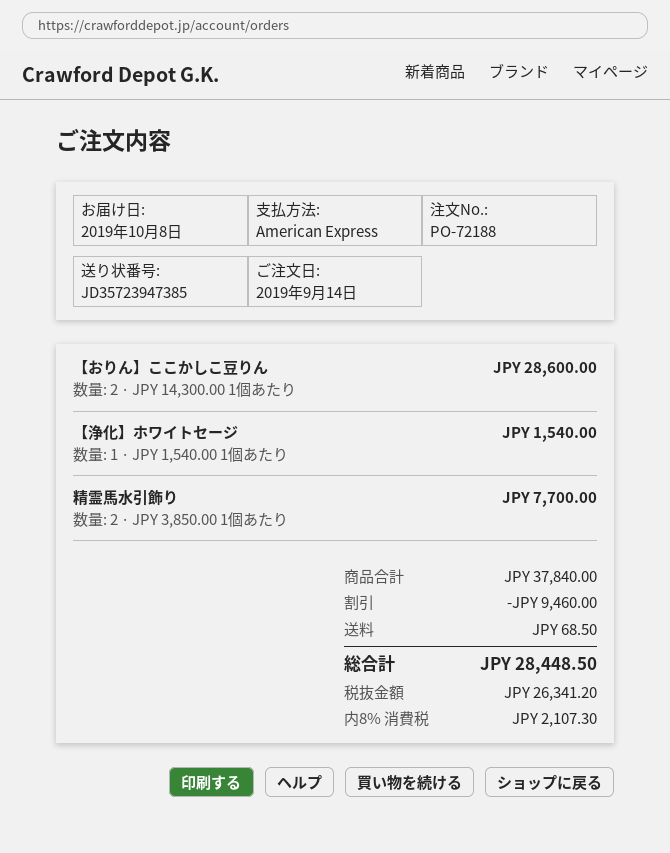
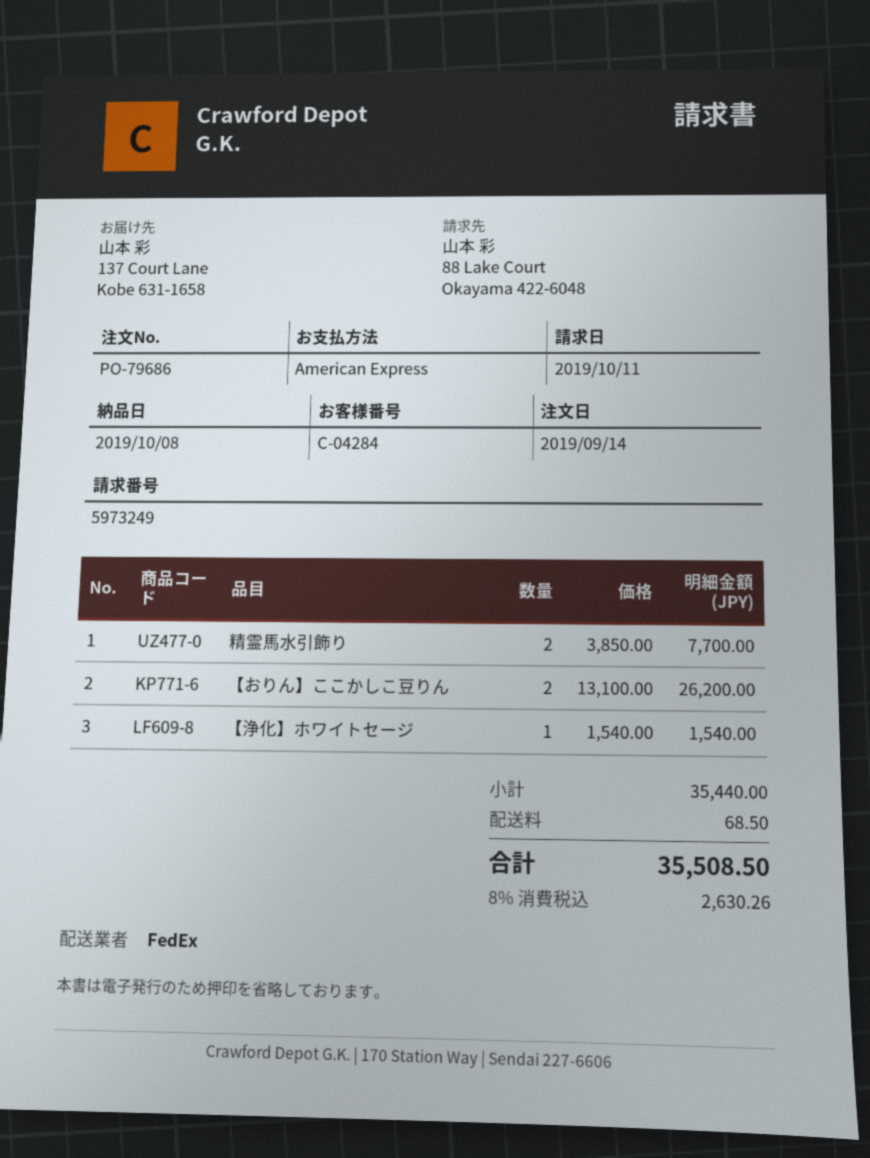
order number: PO-72188 -> PO-79686
【おりん】ここかしこ豆りん: 2 x 14300.00 = 28600.00 -> 2 x 13100.00 = 26200.00
subtotal: 37840.00 -> 35440.00
discount: 9460.00 -> none
tax: 8% = 2107.30 -> 8% = 2630.26
total: 28448.50 -> 35508.50

